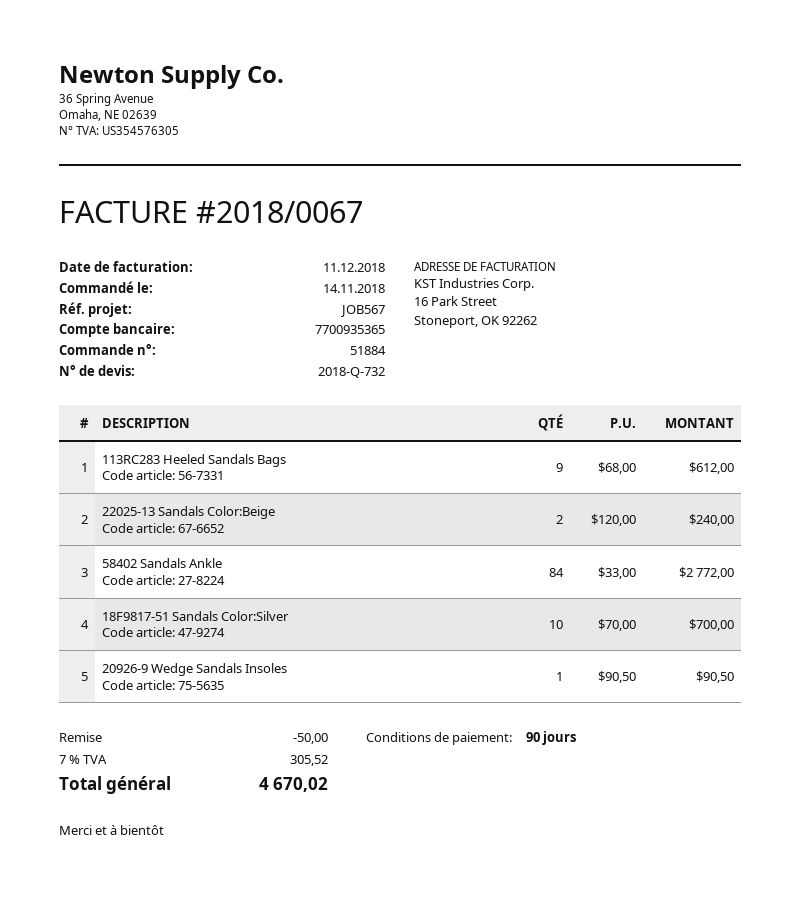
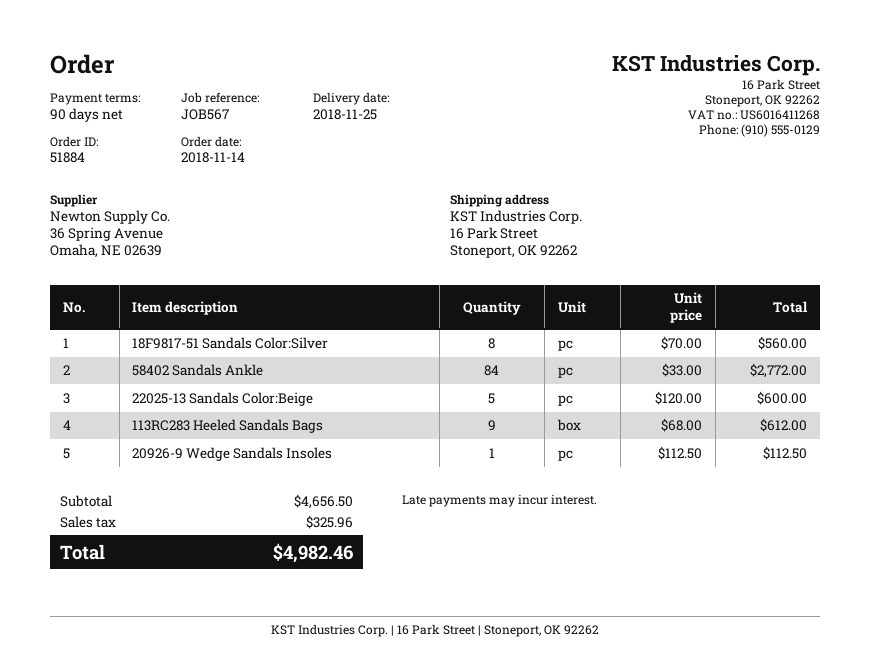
22025-13 Sandals Color:Beige: 2 x 120.00 = 240.00 -> 5 x 120.00 = 600.00
18F9817-51 Sandals Color:Silver: 10 x 70.00 = 700.00 -> 8 x 70.00 = 560.00
20926-9 Wedge Sandals Insoles: 1 x 90.50 = 90.50 -> 1 x 112.50 = 112.50
discount: 50.00 -> none
tax: 305.52 -> 325.96
total: 4670.02 -> 4982.46

